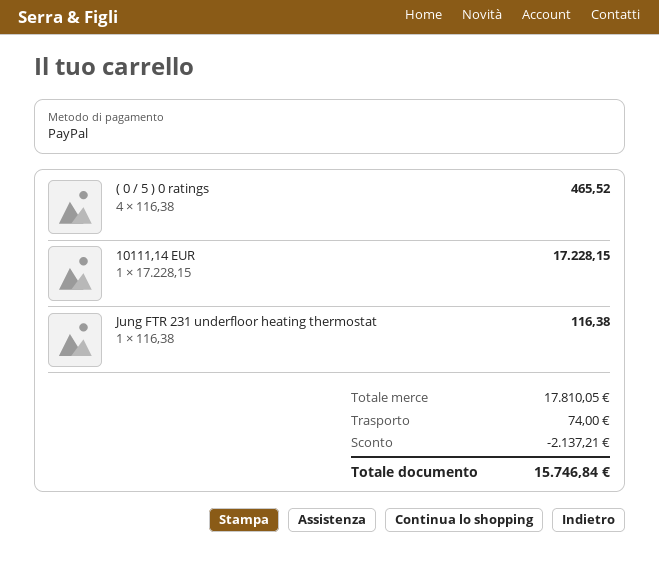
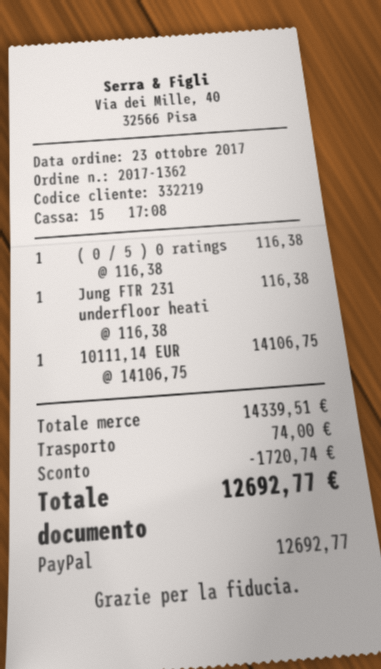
( 0 / 5 ) 0 ratings: 4 x 116.38 = 465.52 -> 1 x 116.38 = 116.38
10111,14 EUR: 1 x 17228.15 = 17228.15 -> 1 x 14106.75 = 14106.75
subtotal: 17810.05 -> 14339.51
discount: 2137.21 -> 1720.74
total: 15746.84 -> 12692.77

